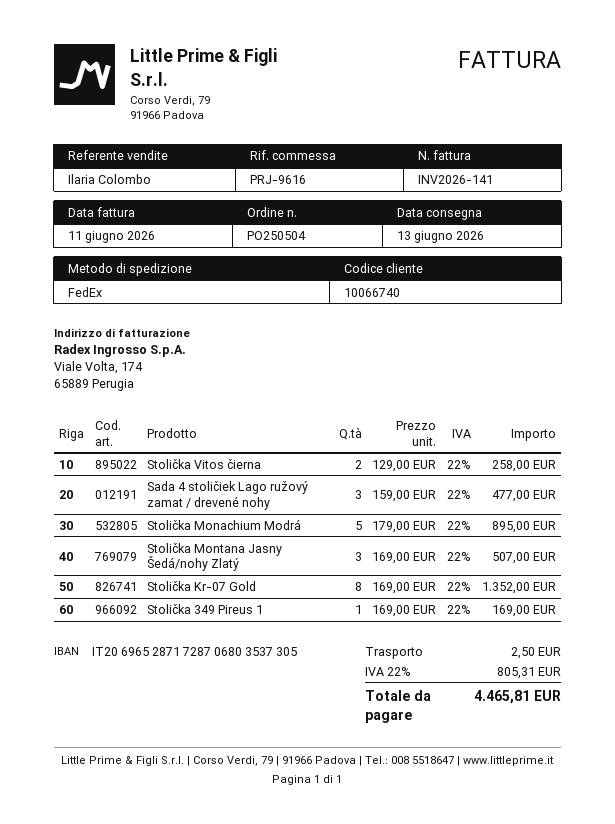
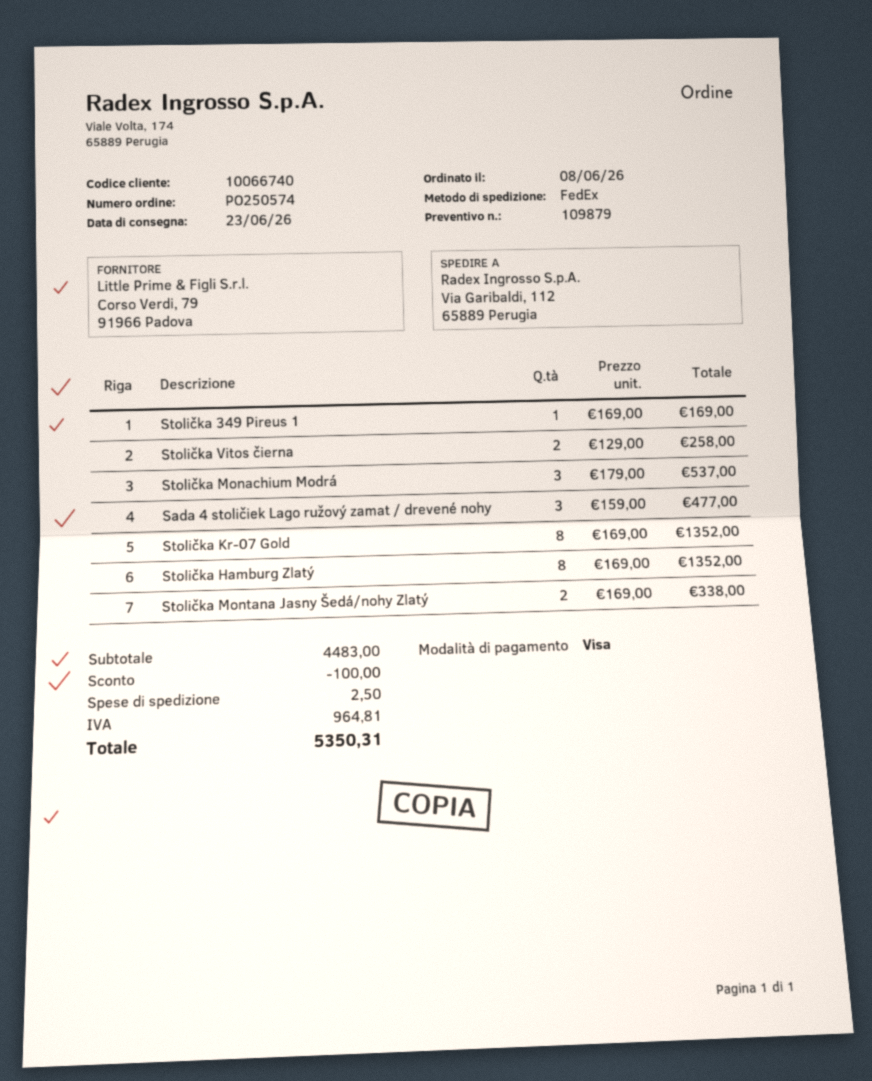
order number: PO250504 -> PO250574
delivery date: 2026-06-13 -> 2026-06-23
Stolička Monachium Modrá: 5 x 179.00 = 895.00 -> 3 x 179.00 = 537.00
Stolička Montana Jasny Šedá/nohy Zlatý: 3 x 169.00 = 507.00 -> 2 x 169.00 = 338.00
Stolička Hamburg Zlatý: none -> 8 x 169.00 = 1352.00
discount: none -> 100.00
tax: 805.31 -> 964.81
total: 4465.81 -> 5350.31

